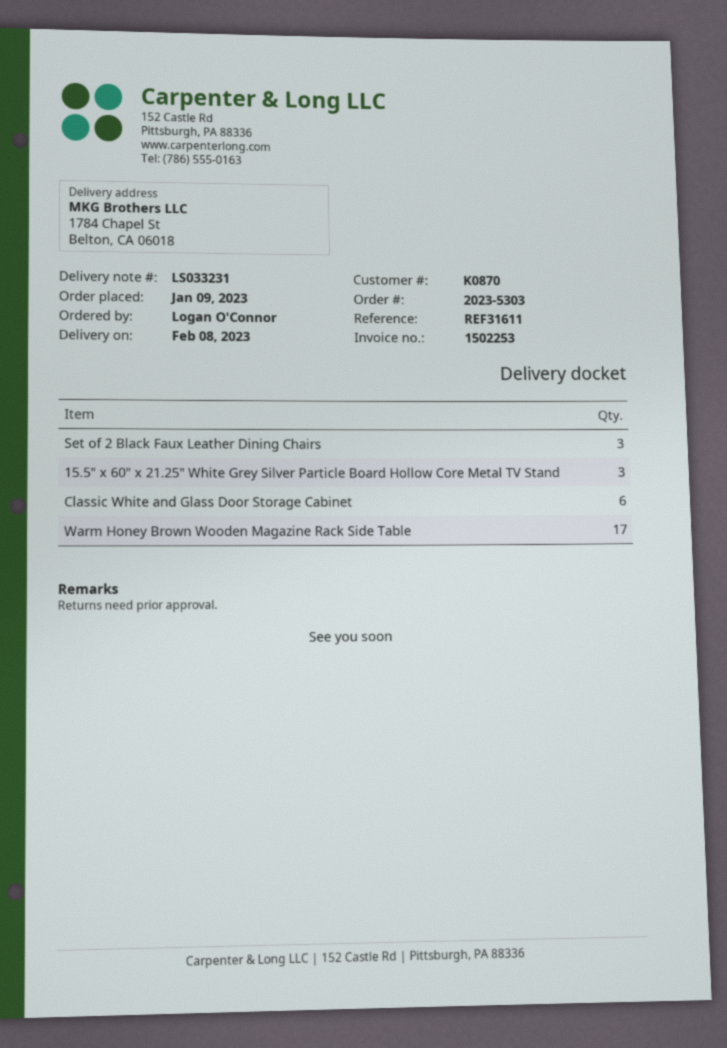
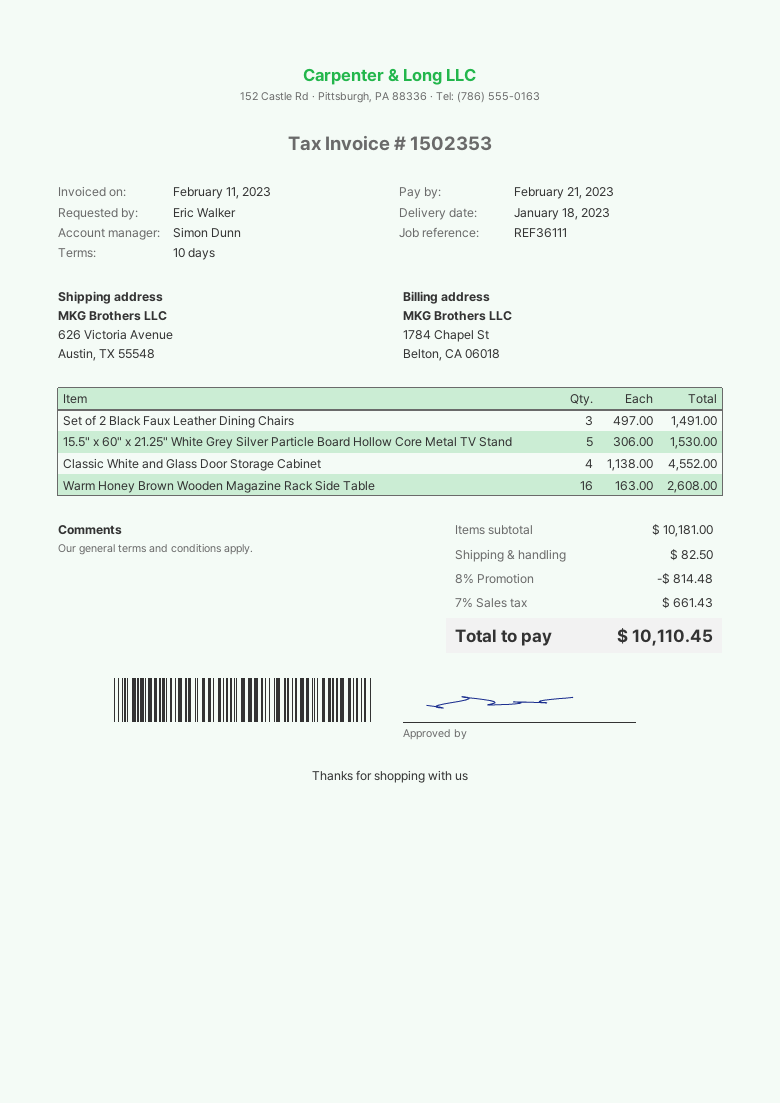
delivery date: 2023-02-08 -> 2023-01-18
invoice number: 1502253 -> 1502353
reference: REF31611 -> REF36111
ordered by: Logan O'Connor -> Eric Walker
ship to: 1784 Chapel St, Belton, CA 06018 -> 626 Victoria Avenue, Austin, TX 55548
15.5" x 60" x 21.25" White Grey Silver Particle Board Hollow Core Metal TV Stand: 3 -> 5
Classic White and Glass Door Storage Cabinet: 6 -> 4
Warm Honey Brown Wooden Magazine Rack Side Table: 17 -> 16

